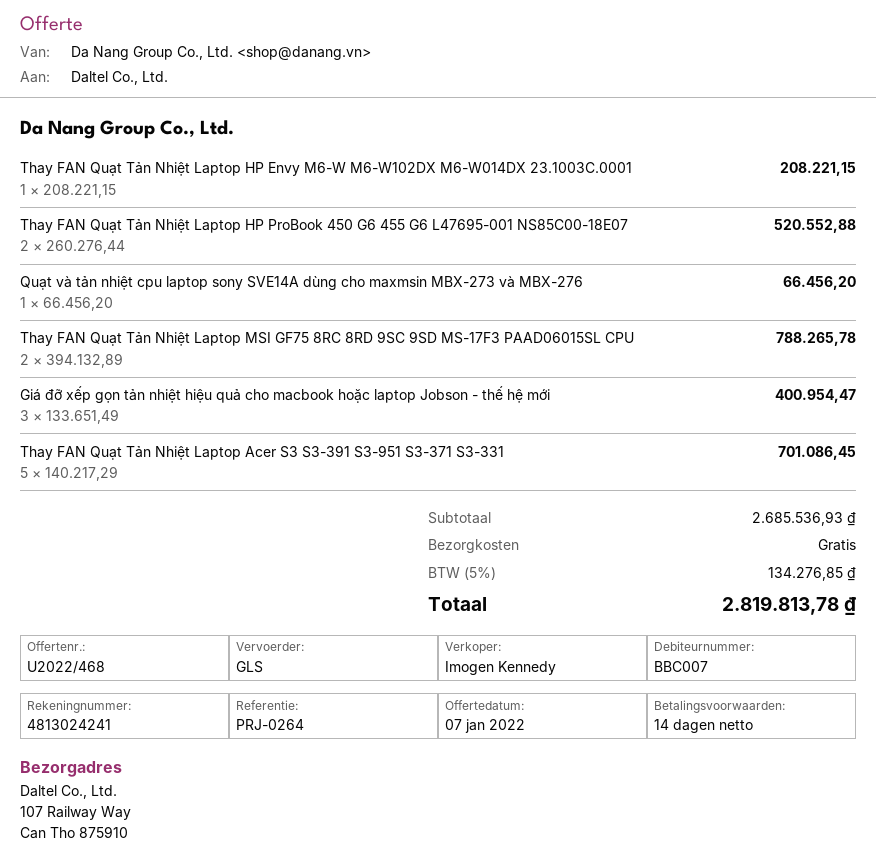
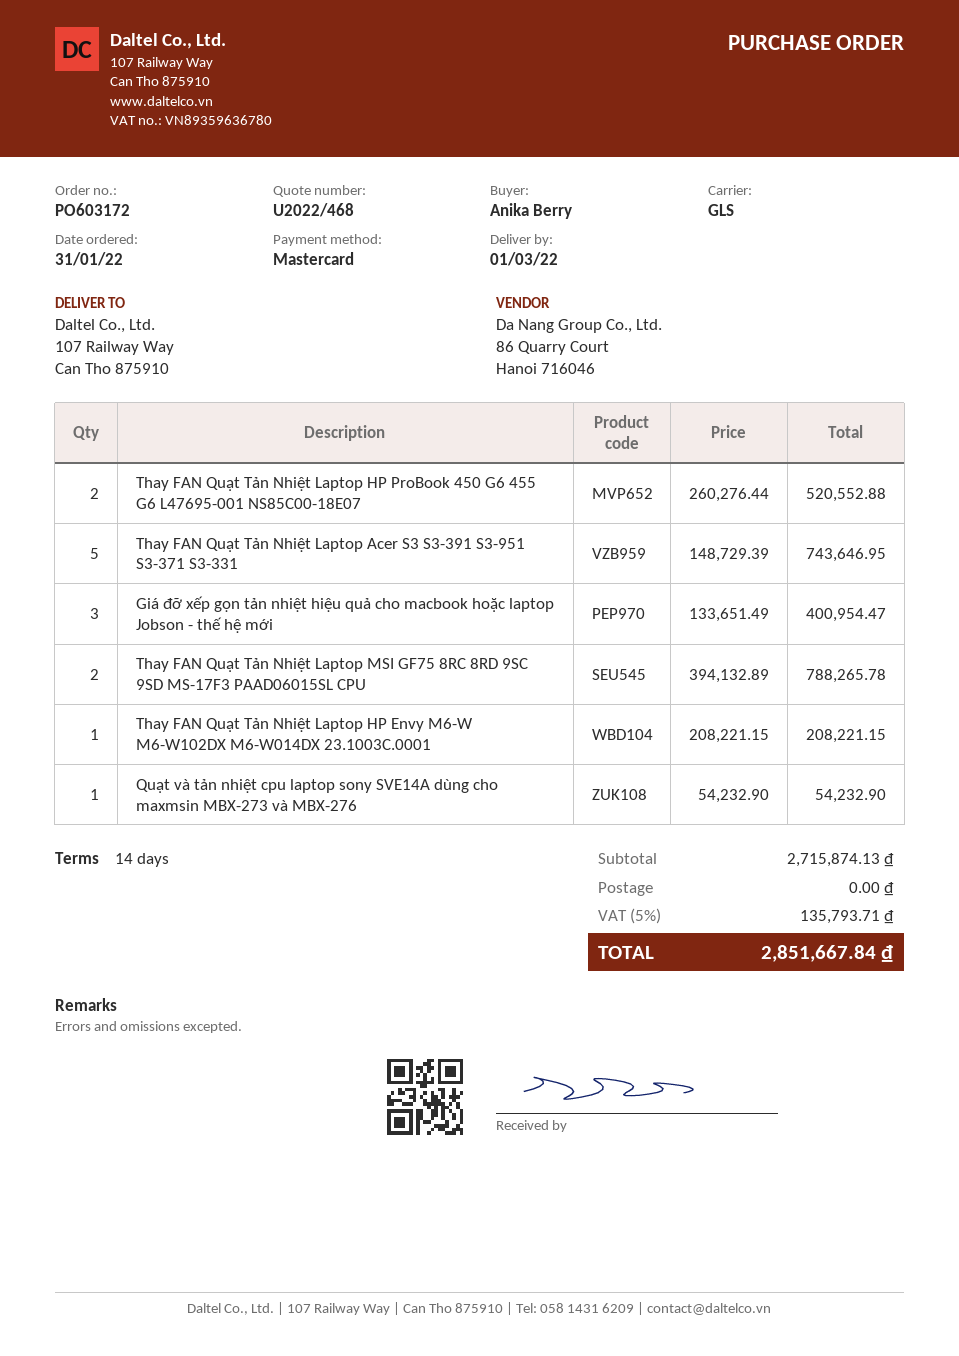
Quạt và tản nhiệt cpu laptop sony SVE14A dùng cho maxmsin MBX-273 và MBX-276: 1 x 66456.20 = 66456.20 -> 1 x 54232.90 = 54232.90
Thay FAN Quạt Tản Nhiệt Laptop Acer S3 S3-391 S3-951 S3-371 S3-331: 5 x 140217.29 = 701086.45 -> 5 x 148729.39 = 743646.95
subtotal: 2685536.93 -> 2715874.13
tax: 5% = 134276.85 -> 5% = 135793.71
total: 2819813.78 -> 2851667.84

